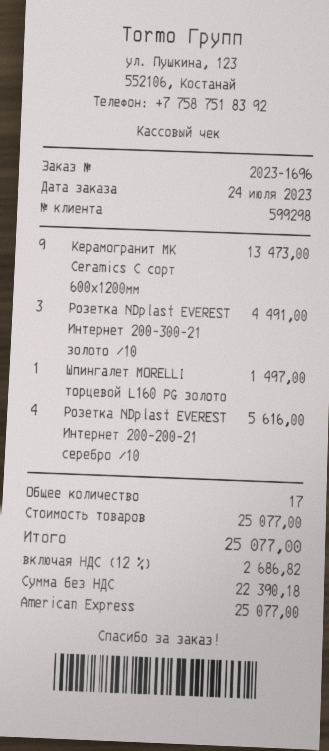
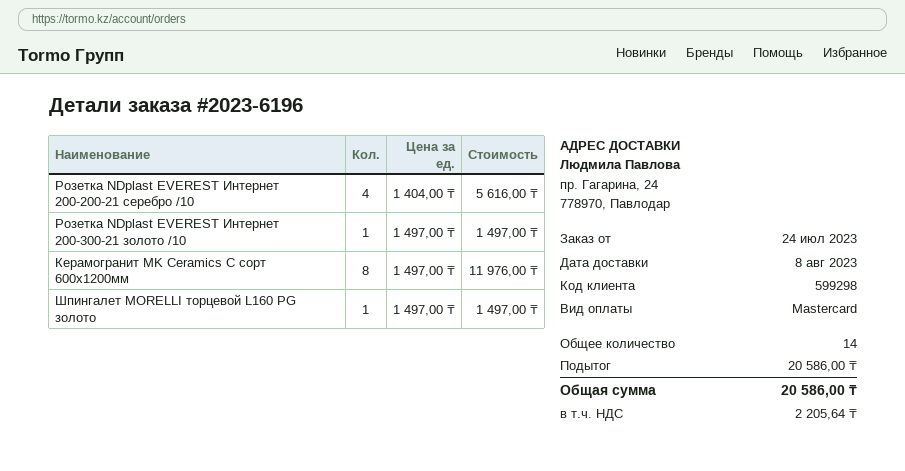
order number: 2023-1696 -> 2023-6196
payment method: American Express -> Mastercard
Керамогранит MK Ceramics С сорт 600x1200мм: 9 for 13473.00 -> 8 for 11976.00
Розетка NDplast EVEREST Интернет 200-300-21 золото /10: 3 for 4491.00 -> 1 for 1497.00
total quantity: 17 -> 14
subtotal: 25077.00 -> 20586.00
tax: 2686.82 -> 2205.64
total: 25077.00 -> 20586.00

